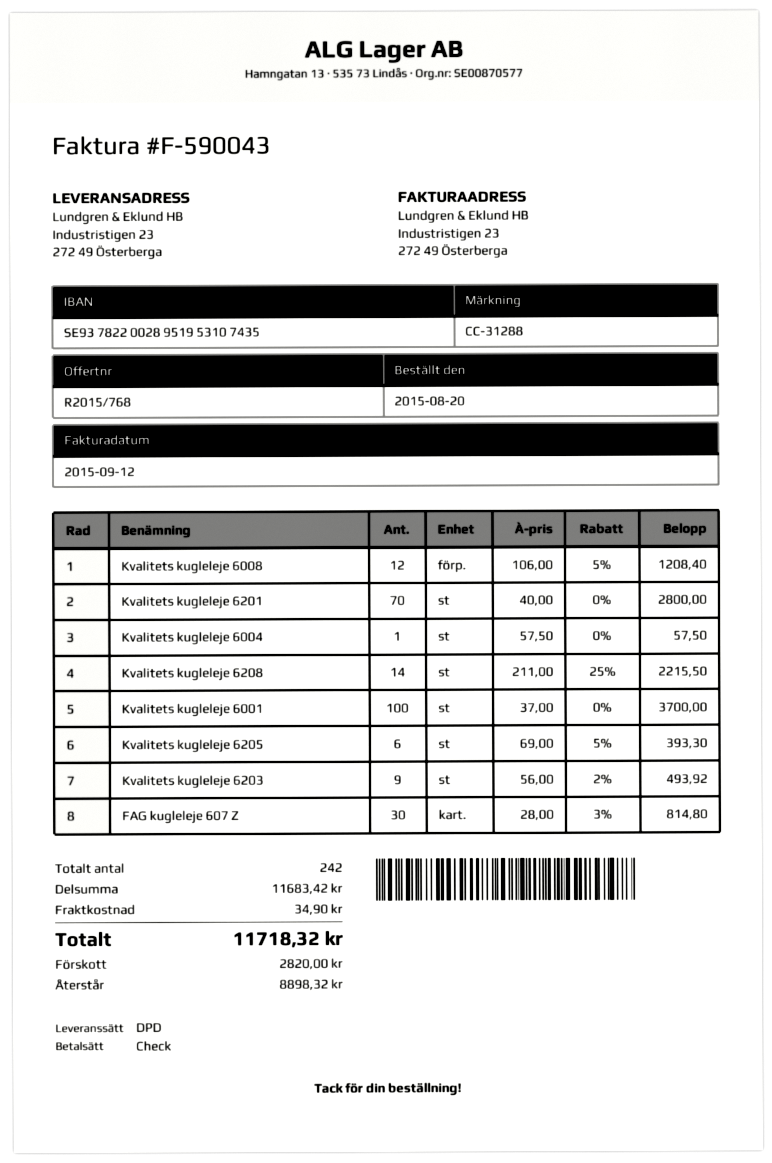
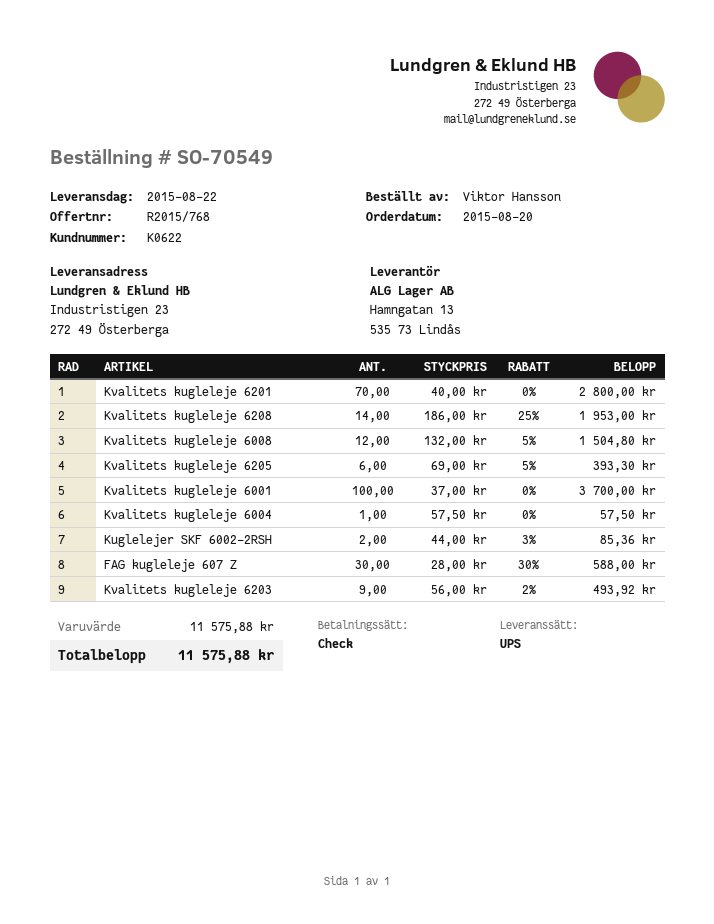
shipping method: DPD -> UPS
Kvalitets kugleleje 6008: 12 x 106.00 - 5% = 1208.40 -> 12 x 132.00 - 5% = 1504.80
Kvalitets kugleleje 6208: 14 x 211.00 - 25% = 2215.50 -> 14 x 186.00 - 25% = 1953.00
FAG kugleleje 607 Z: 30 x 28.00 - 3% = 814.80 -> 30 x 28.00 - 30% = 588.00
Kuglelejer SKF 6002-2RSH: none -> 2 x 44.00 - 3% = 85.36
subtotal: 11683.42 -> 11575.88
shipping: 34.90 -> none
total: 11718.32 -> 11575.88

